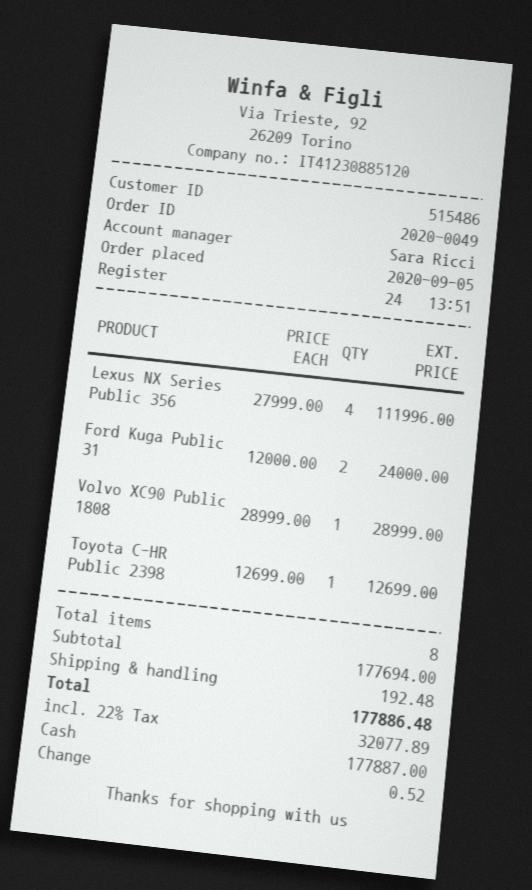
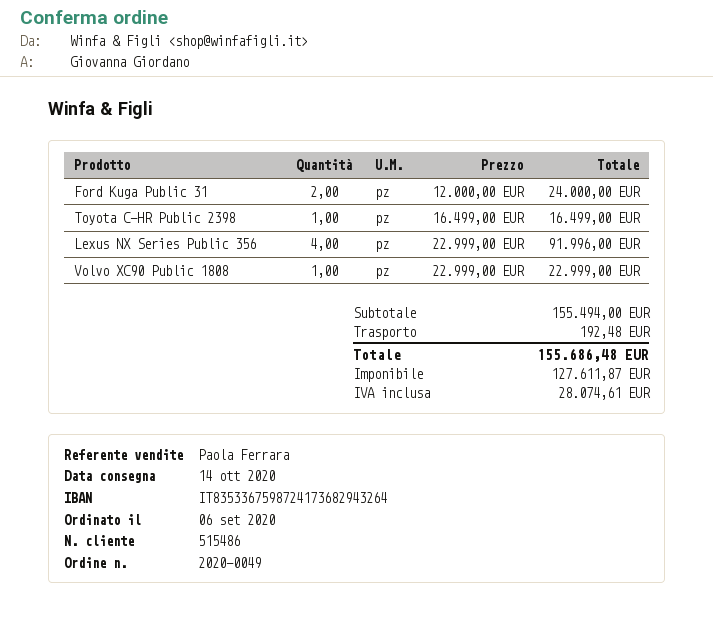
order date: 2020-09-05 -> 2020-09-06
sales rep: Sara Ricci -> Paola Ferrara
Lexus NX Series Public 356: 4 x 27999.00 = 111996.00 -> 4 x 22999.00 = 91996.00
Volvo XC90 Public 1808: 1 x 28999.00 = 28999.00 -> 1 x 22999.00 = 22999.00
Toyota C-HR Public 2398: 1 x 12699.00 = 12699.00 -> 1 x 16499.00 = 16499.00
subtotal: 177694.00 -> 155494.00
tax: 32077.89 -> 28074.61
total: 177886.48 -> 155686.48

